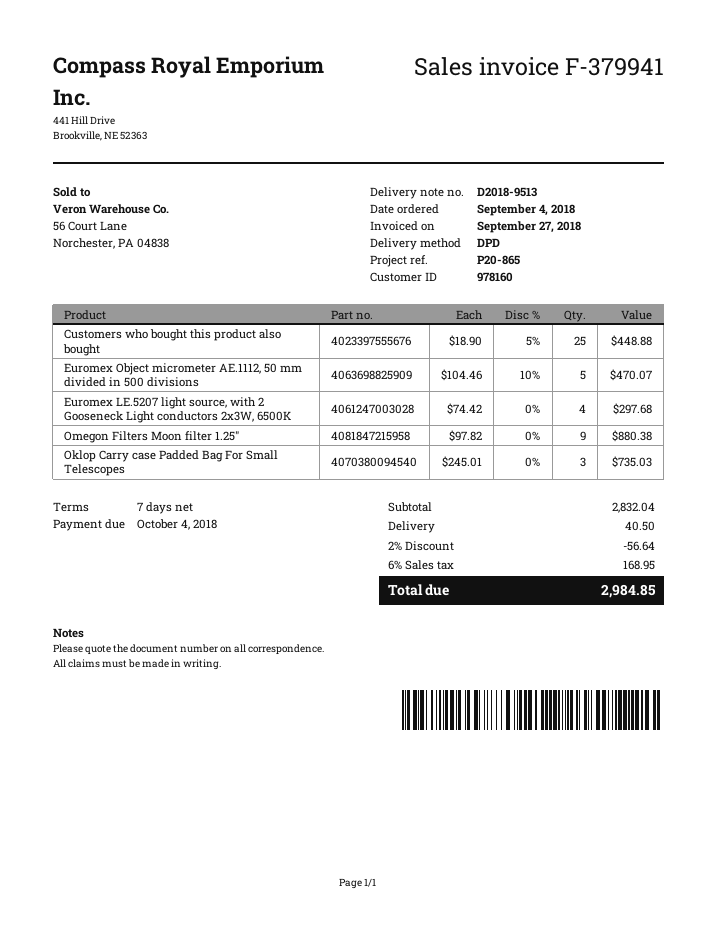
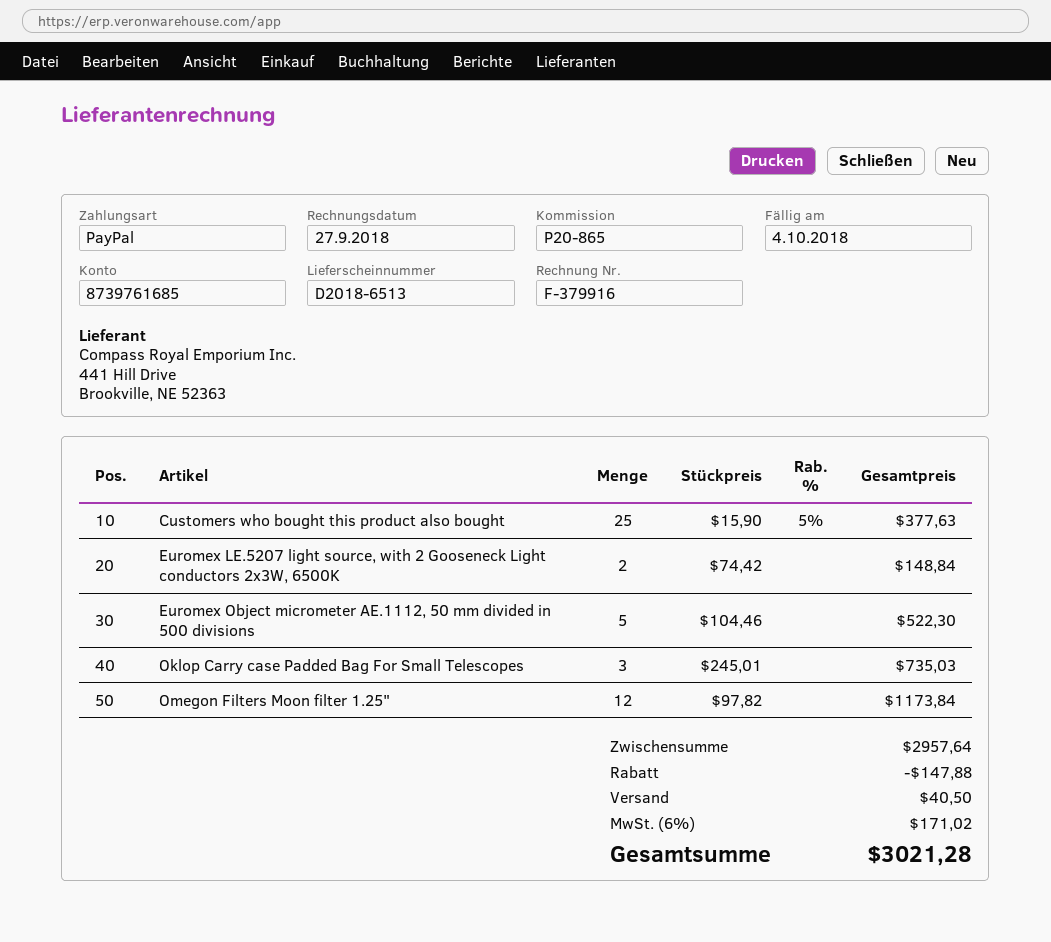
delivery note number: D2018-9513 -> D2018-6513
invoice number: F-379941 -> F-379916
Customers who bought this product also bought: 25 x 18.90 - 5% = 448.88 -> 25 x 15.90 - 5% = 377.63
Euromex Object micrometer AE.1112, 50 mm divided in 500 divisions: 5 x 104.46 - 10% = 470.07 -> 5 x 104.46 = 522.30
Euromex LE.5207 light source, with 2 Gooseneck Light conductors 2x3W, 6500K: 4 x 74.42 = 297.68 -> 2 x 74.42 = 148.84
Omegon Filters Moon filter 1.25": 9 x 97.82 = 880.38 -> 12 x 97.82 = 1173.84
subtotal: 2832.04 -> 2957.64
discount: 56.64 -> 147.88
tax: 6% = 168.95 -> 6% = 171.02
total: 2984.85 -> 3021.28

